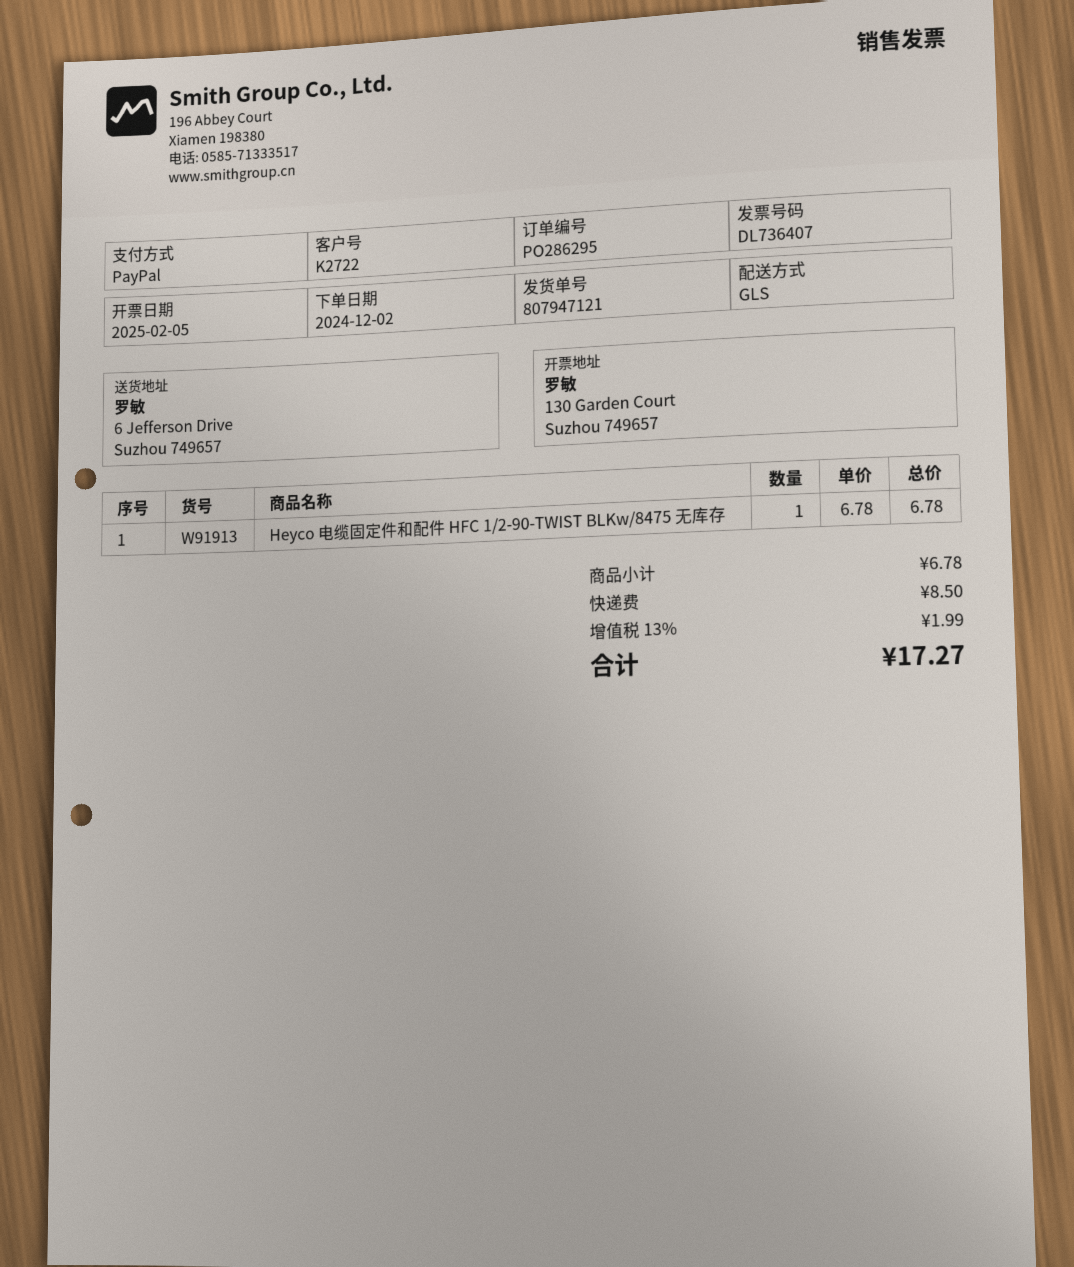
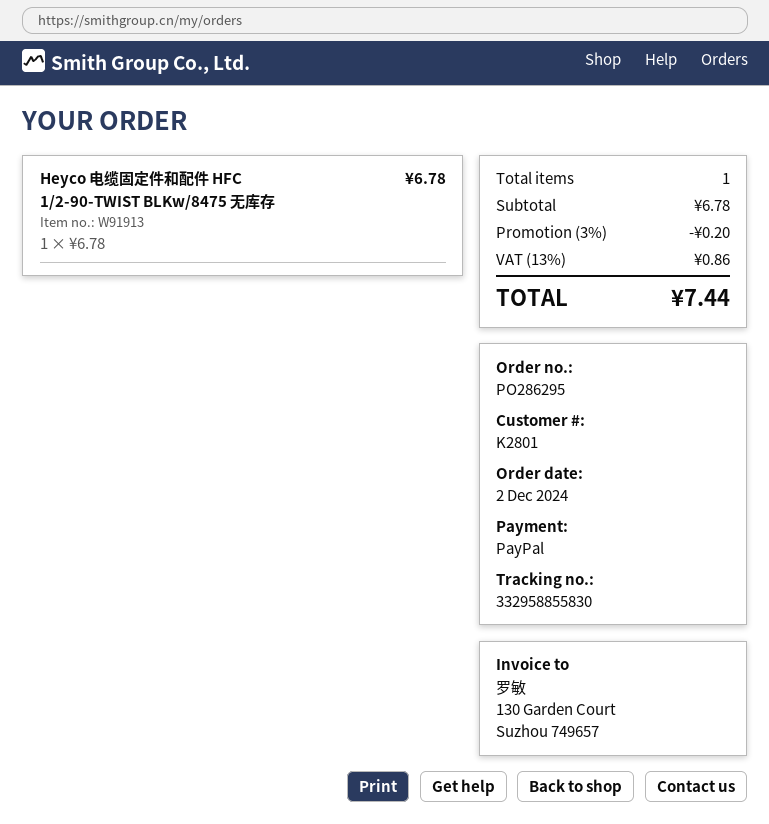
customer number: K2722 -> K2801
discount: none -> 3% = 0.20
shipping: 8.50 -> none
tax: 13% = 1.99 -> 13% = 0.86
total: 17.27 -> 7.44

